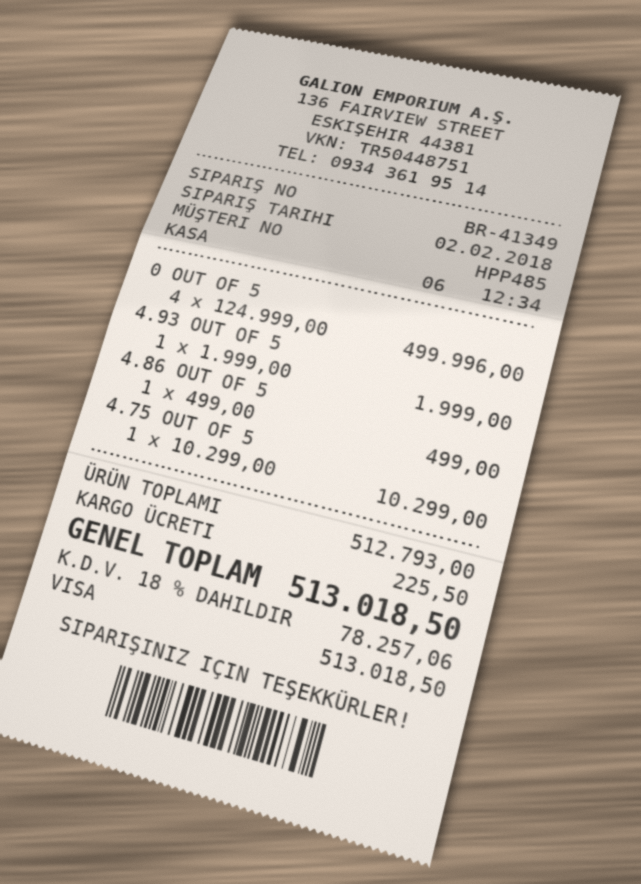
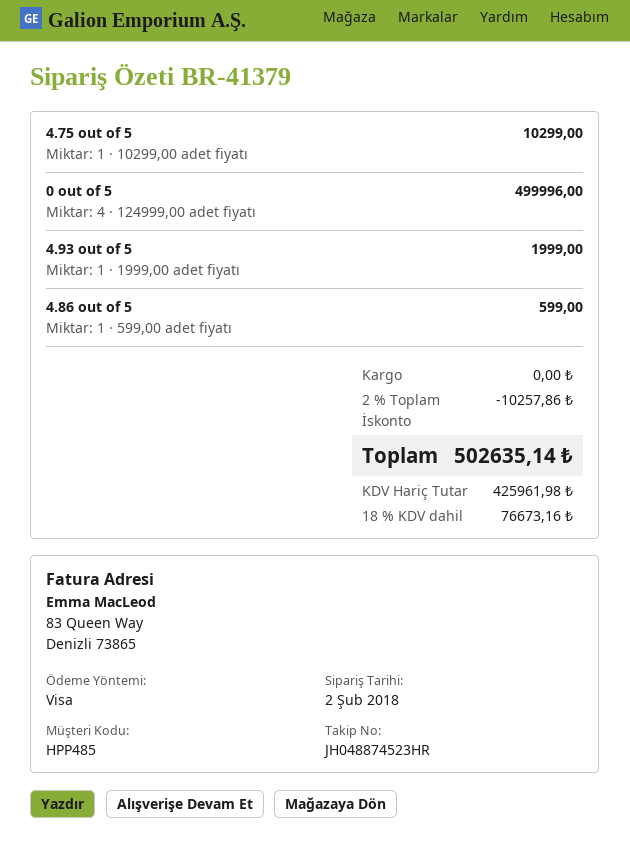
order number: BR-41349 -> BR-41379
4.86 OUT OF 5: 1 x 499.00 = 499.00 -> 1 x 599.00 = 599.00
discount: none -> 2% = 10257.86
shipping: 225.50 -> 0.00
tax: 18% = 78257.06 -> 18% = 76673.16
total: 513018.50 -> 502635.14

